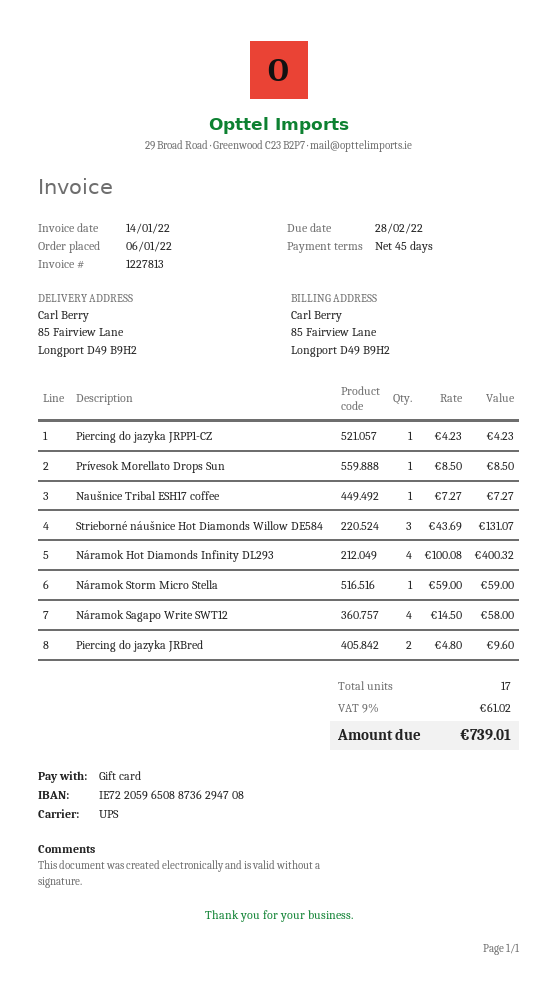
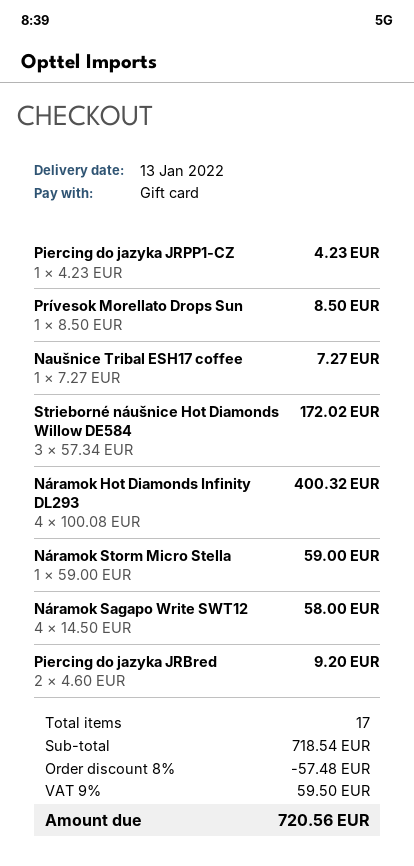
Strieborné náušnice Hot Diamonds Willow DE584: 3 x 43.69 = 131.07 -> 3 x 57.34 = 172.02
Piercing do jazyka JRBred: 2 x 4.80 = 9.60 -> 2 x 4.60 = 9.20
discount: none -> 8% = 57.48
tax: 9% = 61.02 -> 9% = 59.50
total: 739.01 -> 720.56

